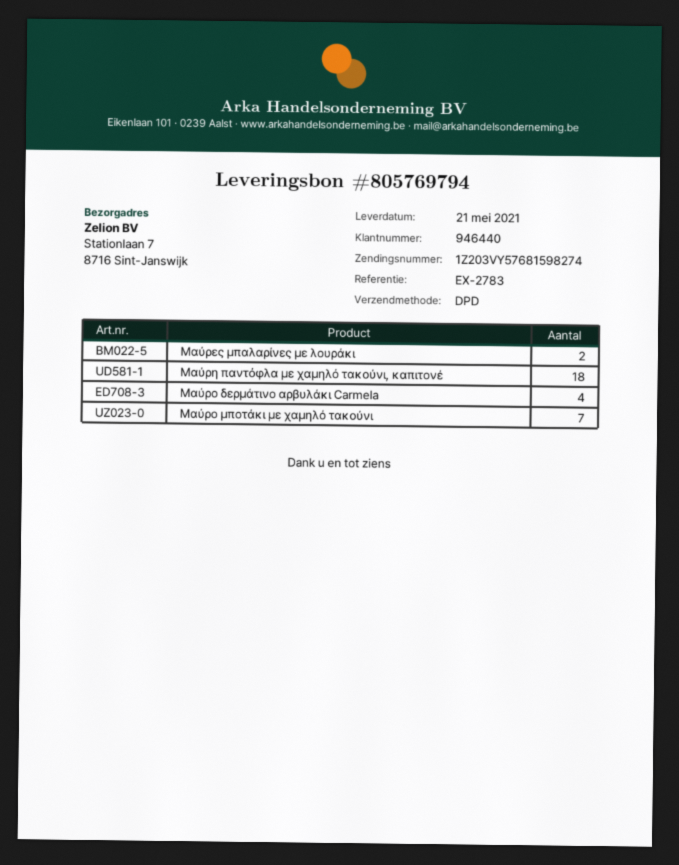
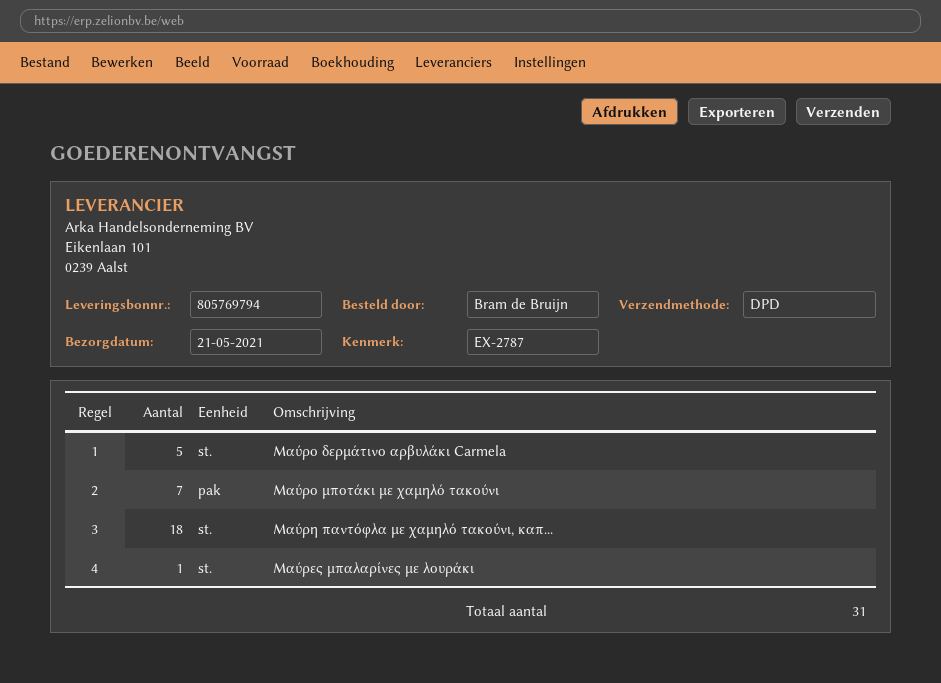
reference: EX-2783 -> EX-2787
Μαύρες μπαλαρίνες με λουράκι: 2 -> 1
Μαύρο δερμάτινο αρβυλάκι Carmela: 4 -> 5

